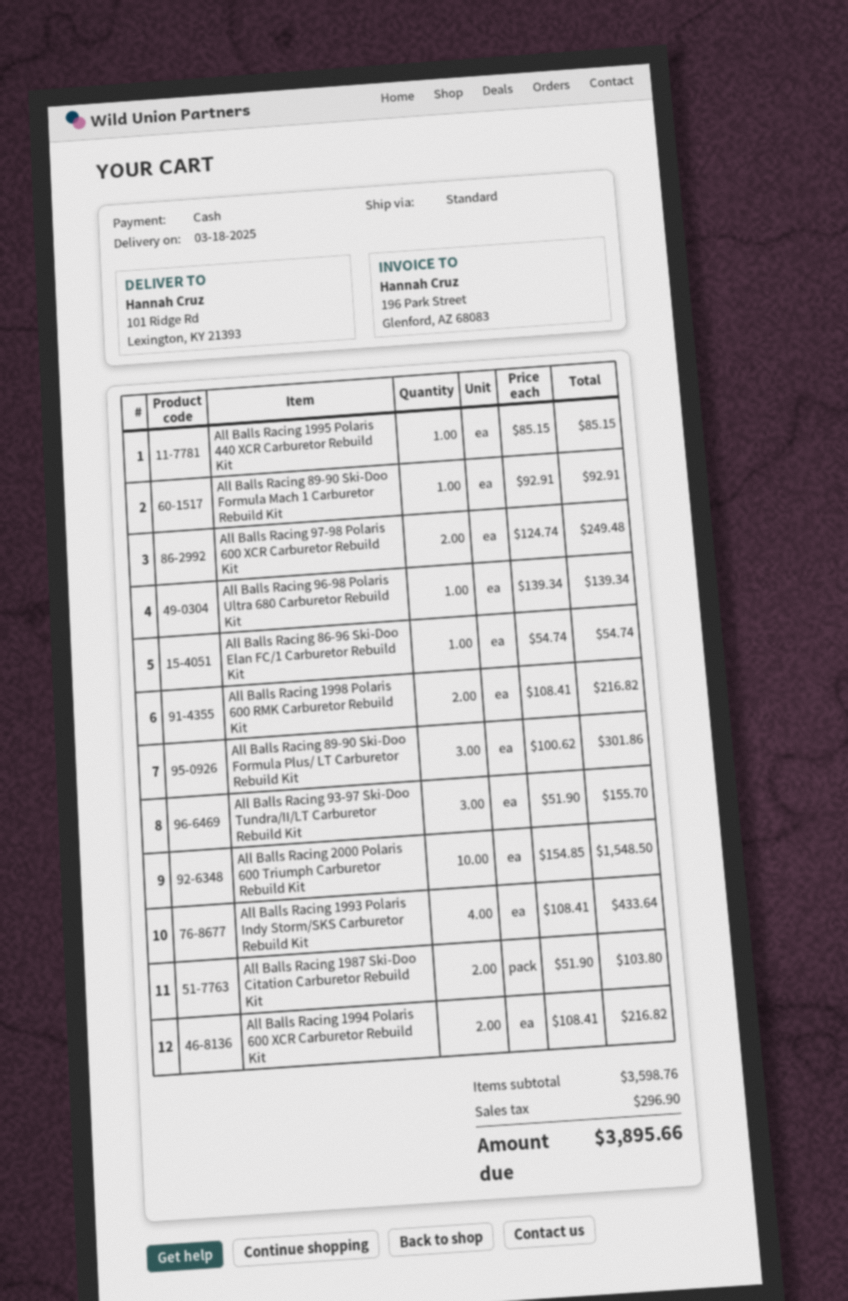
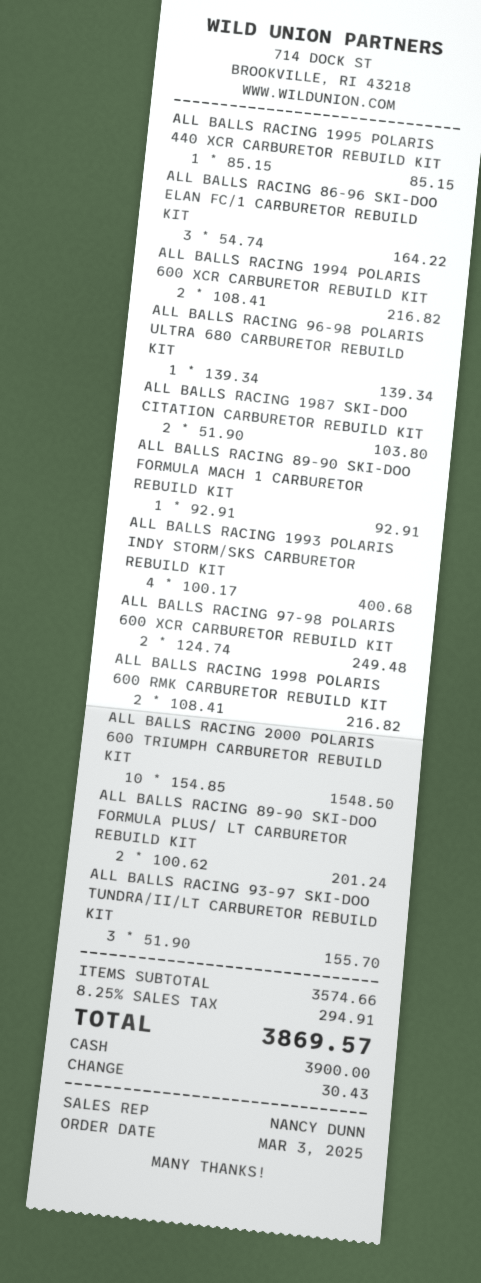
All Balls Racing 86-96 Ski-Doo Elan FC/1 Carburetor Rebuild Kit: 1 x 54.74 = 54.74 -> 3 x 54.74 = 164.22
All Balls Racing 89-90 Ski-Doo Formula Plus/ LT Carburetor Rebuild Kit: 3 x 100.62 = 301.86 -> 2 x 100.62 = 201.24
All Balls Racing 1993 Polaris Indy Storm/SKS Carburetor Rebuild Kit: 4 x 108.41 = 433.64 -> 4 x 100.17 = 400.68
subtotal: 3598.76 -> 3574.66
tax: 296.90 -> 294.91
total: 3895.66 -> 3869.57

